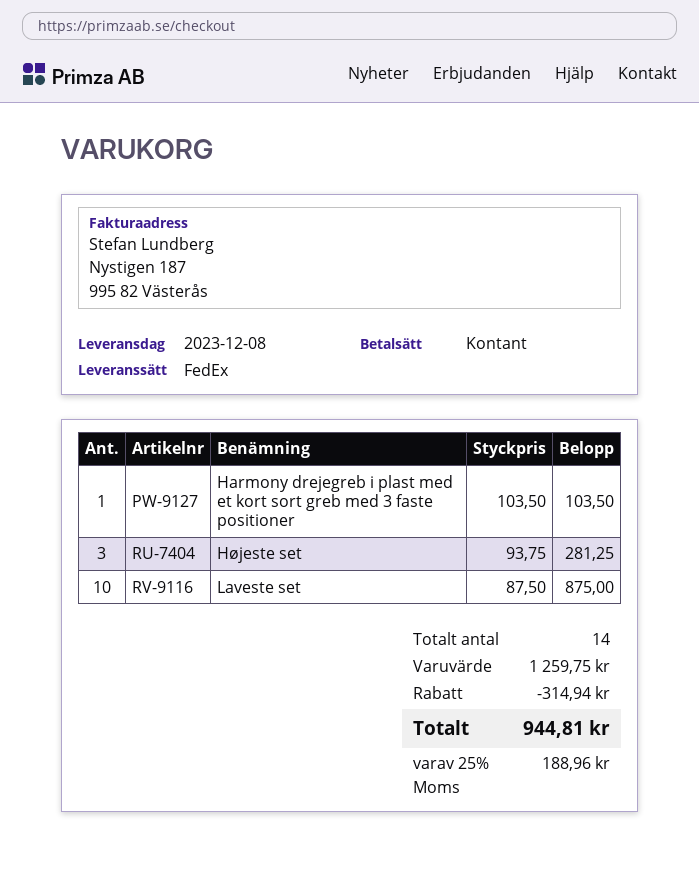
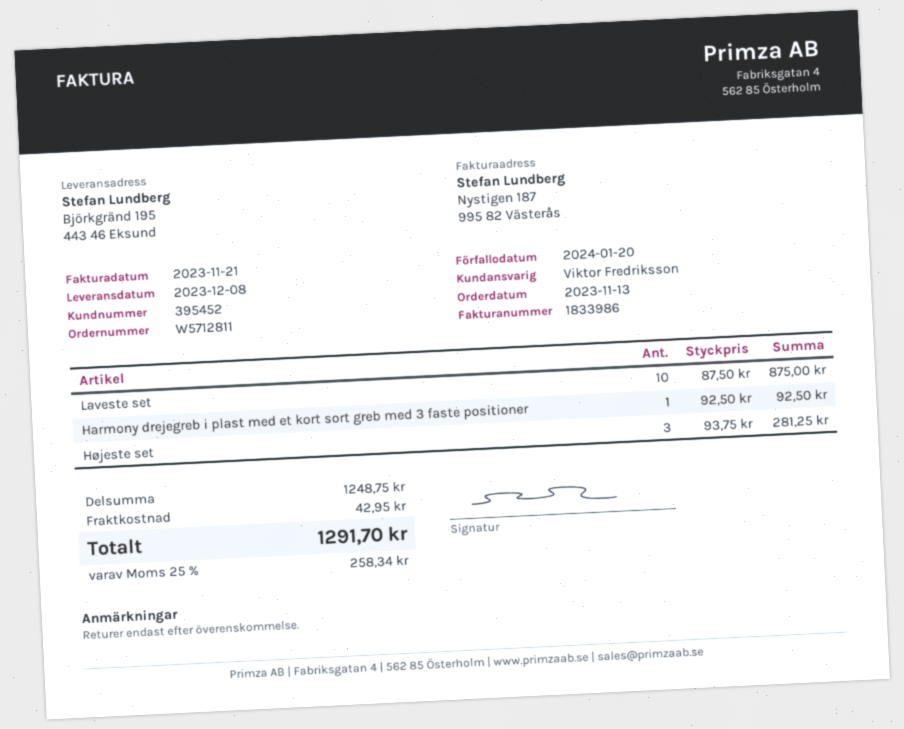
Harmony drejegreb i plast med et kort sort greb med 3 faste positioner: 1 x 103.50 = 103.50 -> 1 x 92.50 = 92.50
subtotal: 1259.75 -> 1248.75
discount: 314.94 -> none
shipping: none -> 42.95
tax: 25% = 188.96 -> 25% = 258.34
total: 944.81 -> 1291.70

